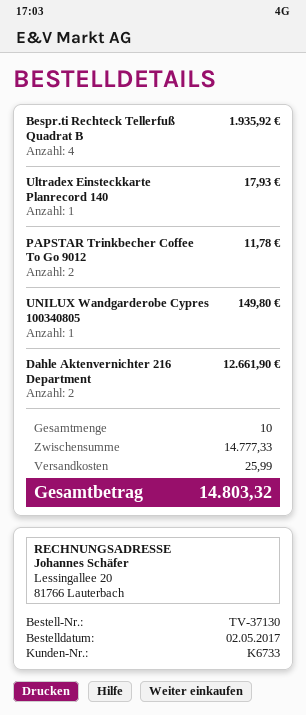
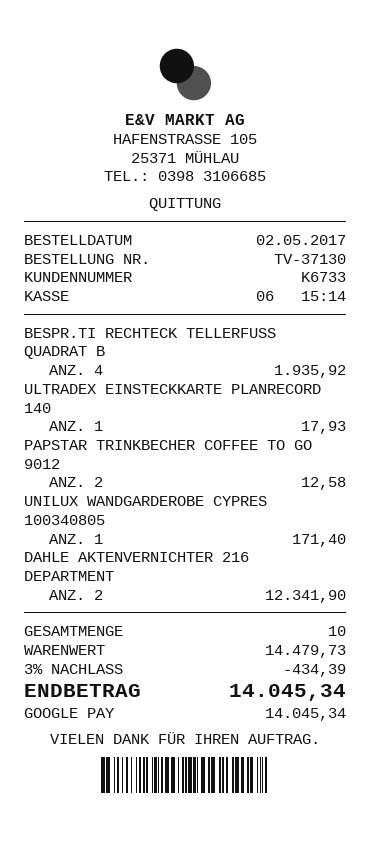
PAPSTAR Trinkbecher Coffee To Go 9012: 2 for 11.78 -> 2 for 12.58
UNILUX Wandgarderobe Cypres 100340805: 1 for 149.80 -> 1 for 171.40
Dahle Aktenvernichter 216 Department: 2 for 12661.90 -> 2 for 12341.90
subtotal: 14777.33 -> 14479.73
discount: none -> 3% = 434.39
shipping: 25.99 -> none
total: 14803.32 -> 14045.34

